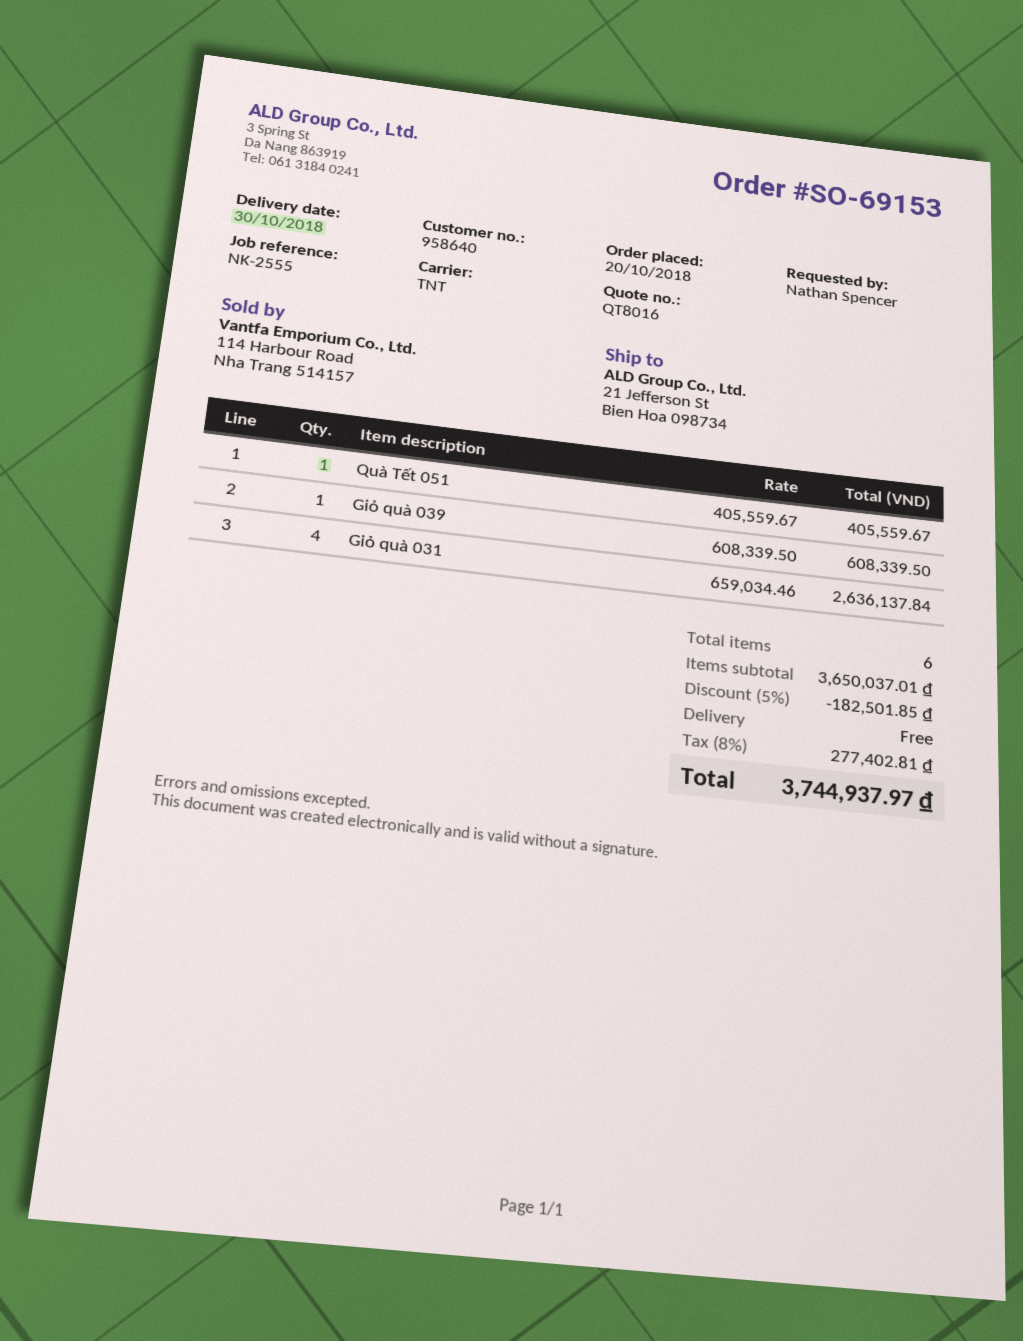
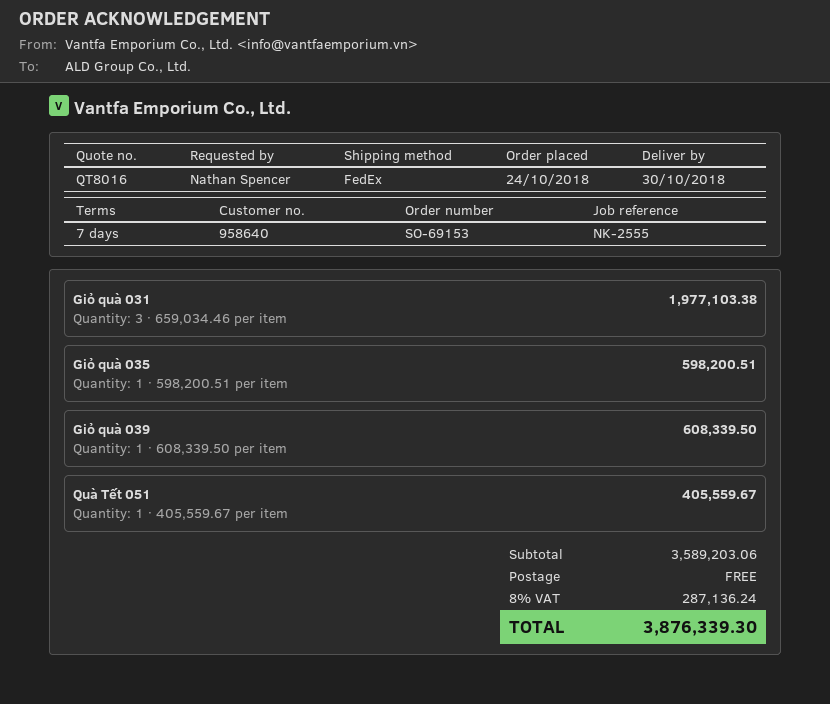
order date: 2018-10-20 -> 2018-10-24
shipping method: TNT -> FedEx
Giỏ quà 031: 4 x 659034.46 = 2636137.84 -> 3 x 659034.46 = 1977103.38
Giỏ quà 035: none -> 1 x 598200.51 = 598200.51
subtotal: 3650037.01 -> 3589203.06
discount: 5% = 182501.85 -> none
tax: 8% = 277402.81 -> 8% = 287136.24
total: 3744937.97 -> 3876339.30

